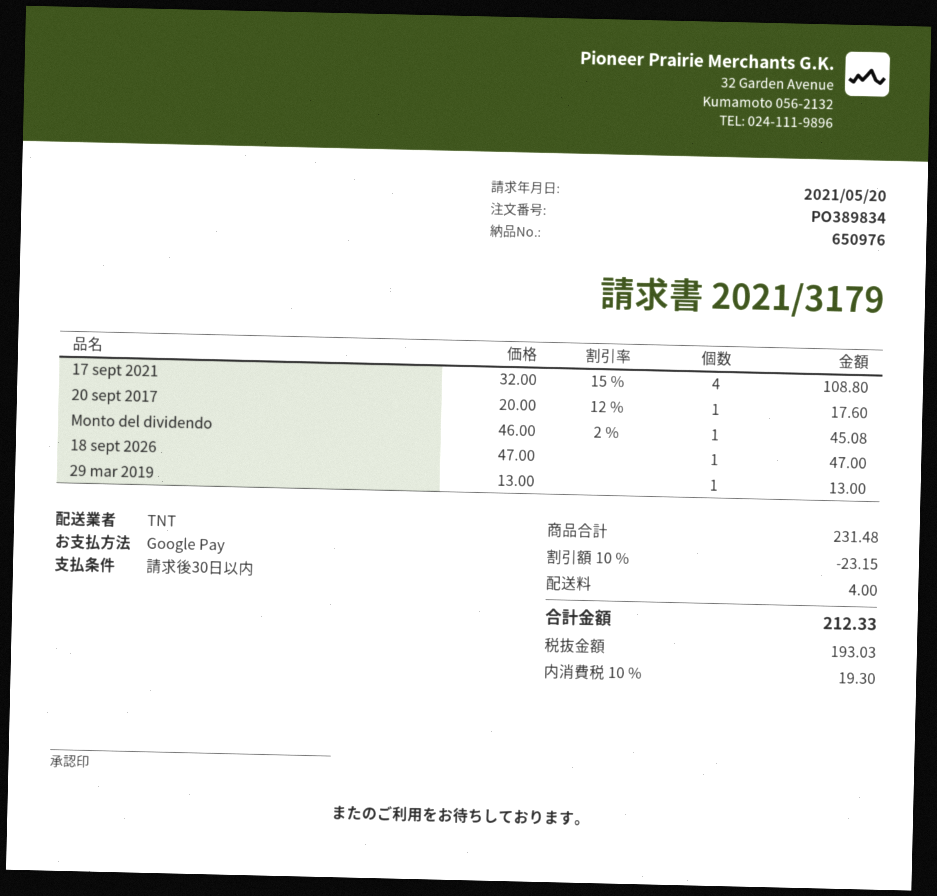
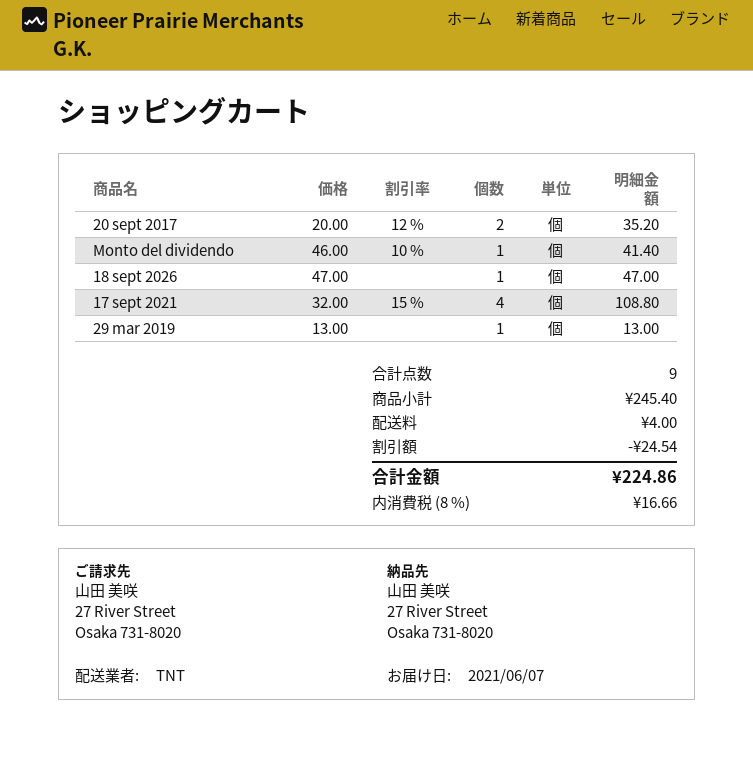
20 sept 2017: 1 x 20.00 - 12% = 17.60 -> 2 x 20.00 - 12% = 35.20
Monto del dividendo: 1 x 46.00 - 2% = 45.08 -> 1 x 46.00 - 10% = 41.40
subtotal: 231.48 -> 245.40
discount: 23.15 -> 24.54
tax: 10% = 19.30 -> 8% = 16.66
total: 212.33 -> 224.86

